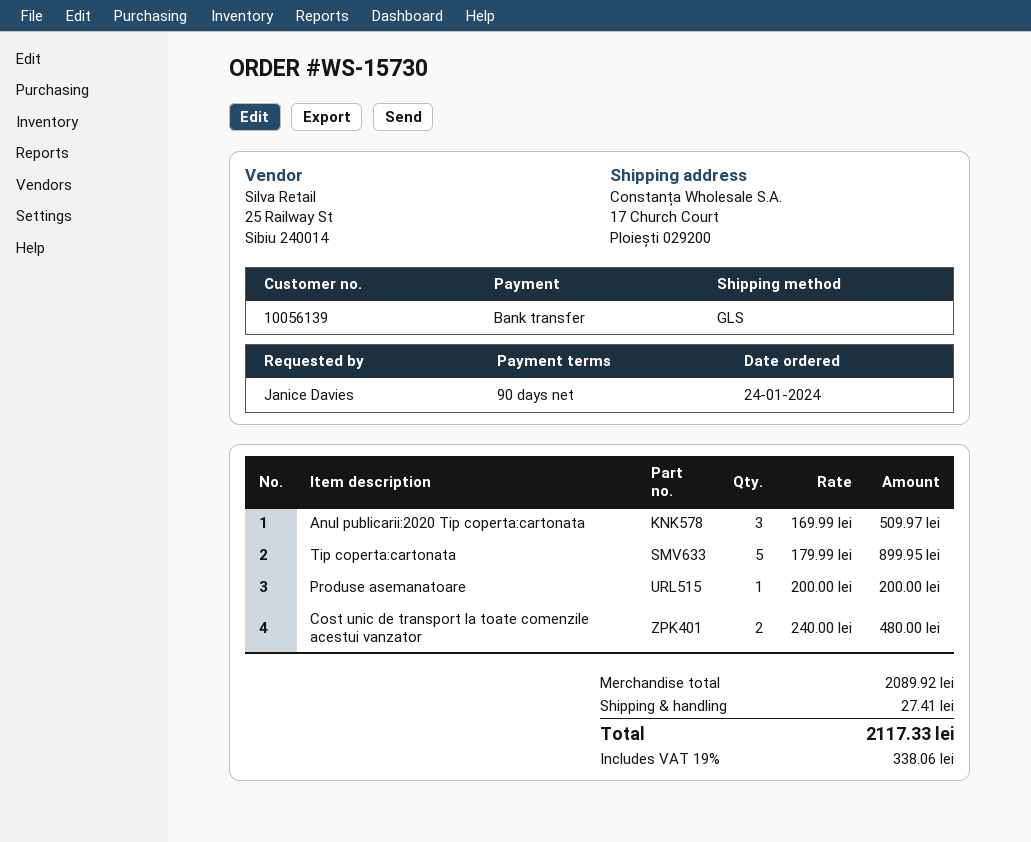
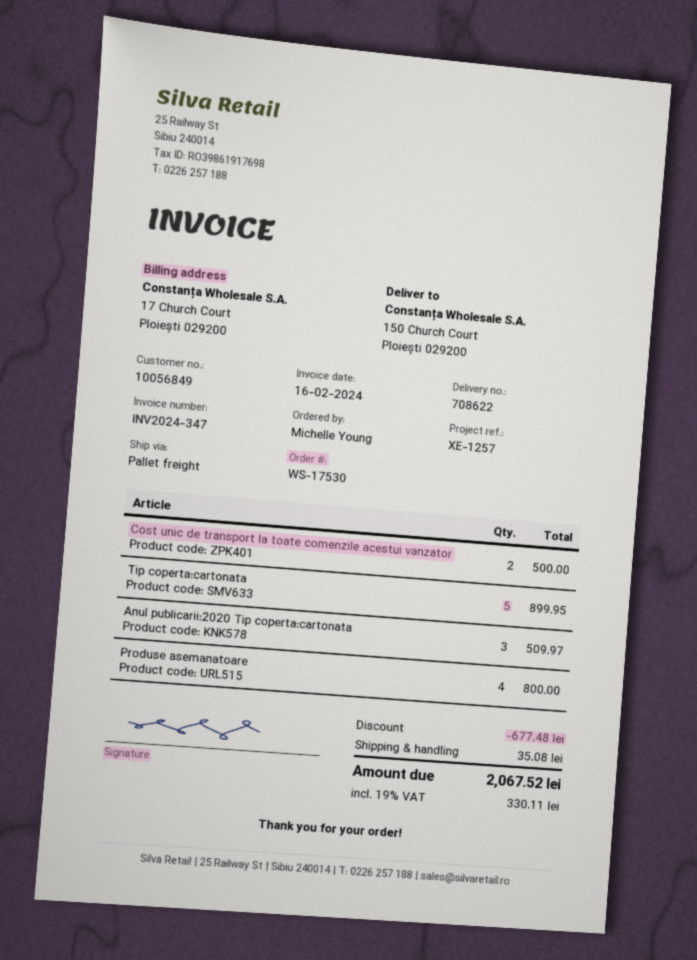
order number: WS-15730 -> WS-17530
customer number: 10056139 -> 10056849
ordered by: Janice Davies -> Michelle Young
shipping method: GLS -> pallet freight
ship to: 17 Church Court, Ploiești 029200 -> 150 Church Court, Ploiești 029200
Produse asemanatoare: 1 for 200.00 -> 4 for 800.00
Cost unic de transport la toate comenzile acestui vanzator: 2 for 480.00 -> 2 for 500.00
discount: none -> 677.48
shipping: 27.41 -> 35.08
tax: 19% = 338.06 -> 19% = 330.11
total: 2117.33 -> 2067.52

